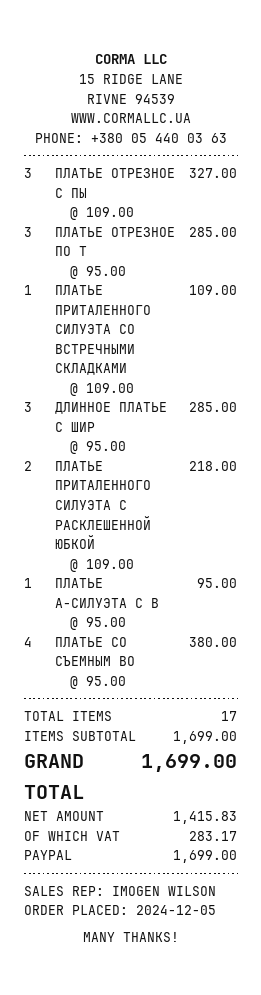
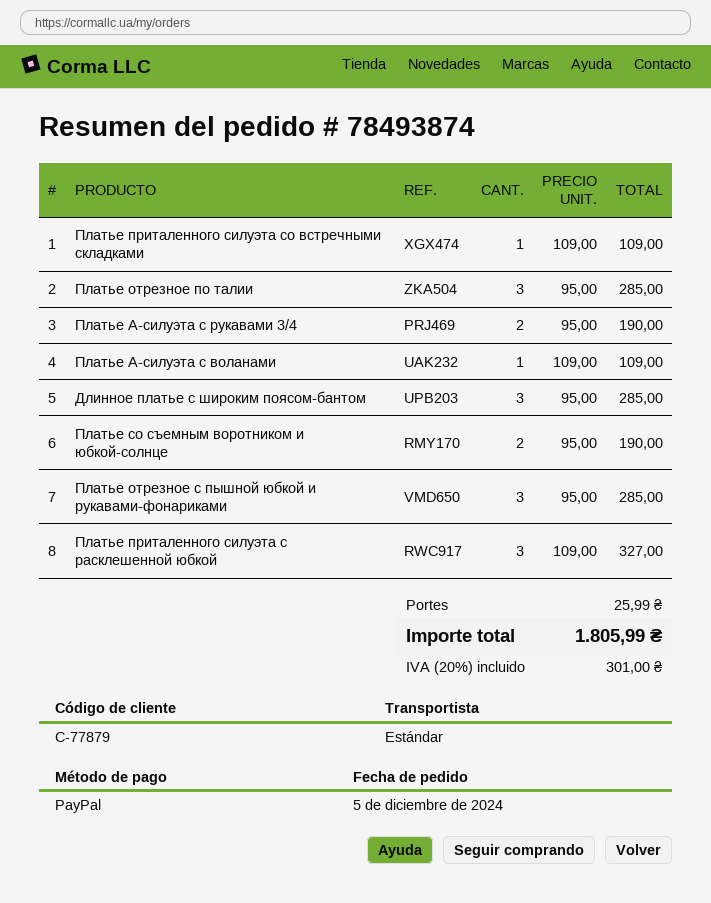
ПЛАТЬЕ ОТРЕЗНОЕ С ПЫ: 3 x 109.00 = 327.00 -> 3 x 95.00 = 285.00
ПЛАТЬЕ ПРИТАЛЕННОГО СИЛУЭТА С РАСКЛЕШЕННОЙ ЮБКОЙ: 2 x 109.00 = 218.00 -> 3 x 109.00 = 327.00
ПЛАТЬЕ А-СИЛУЭТА С В: 1 x 95.00 = 95.00 -> 1 x 109.00 = 109.00
ПЛАТЬЕ СО СЪЕМНЫМ ВО: 4 x 95.00 = 380.00 -> 2 x 95.00 = 190.00
Платье А-силуэта с рукавами 3/4: none -> 2 x 95.00 = 190.00
shipping: none -> 25.99
tax: 283.17 -> 301.00
total: 1699.00 -> 1805.99

